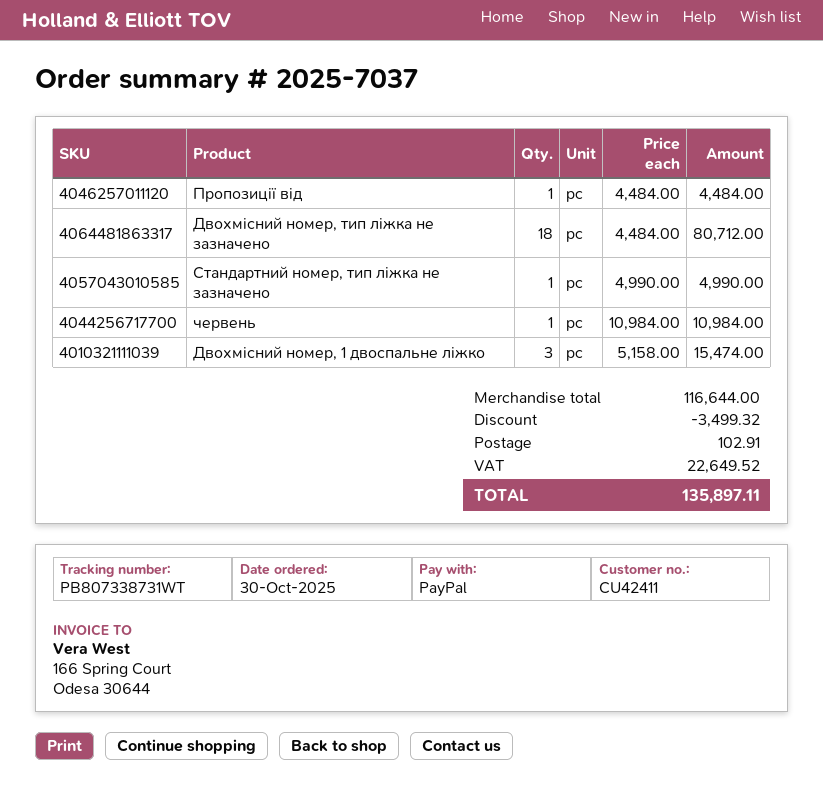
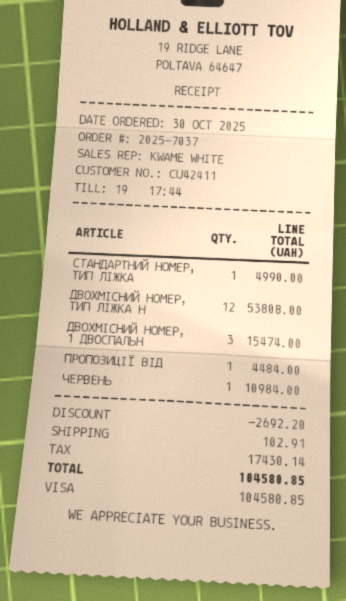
payment method: PayPal -> Visa
Двохмісний номер, тип ліжка не зазначено: 18 for 80712.00 -> 12 for 53808.00
discount: 3499.32 -> 2692.20
tax: 22649.52 -> 17430.14
total: 135897.11 -> 104580.85

